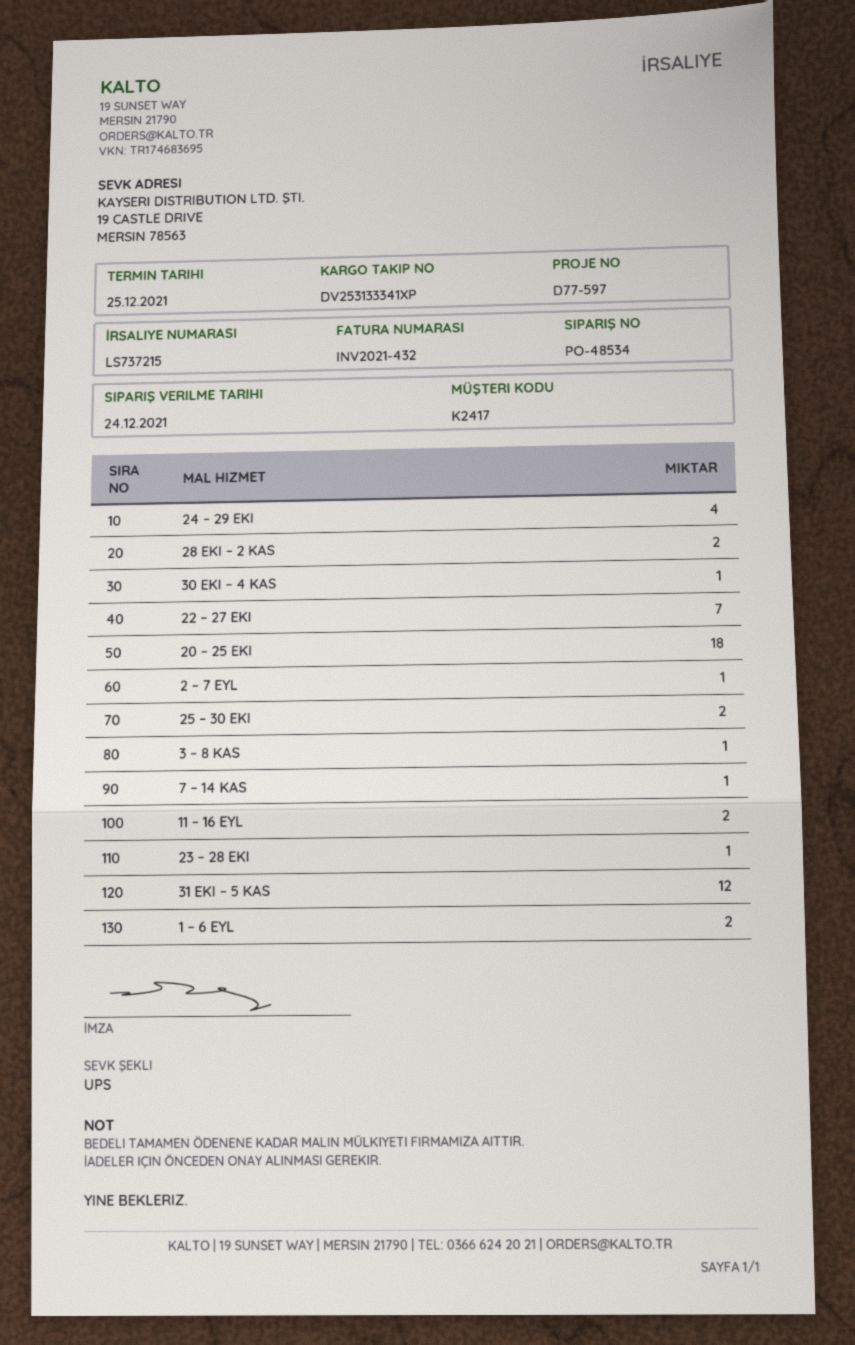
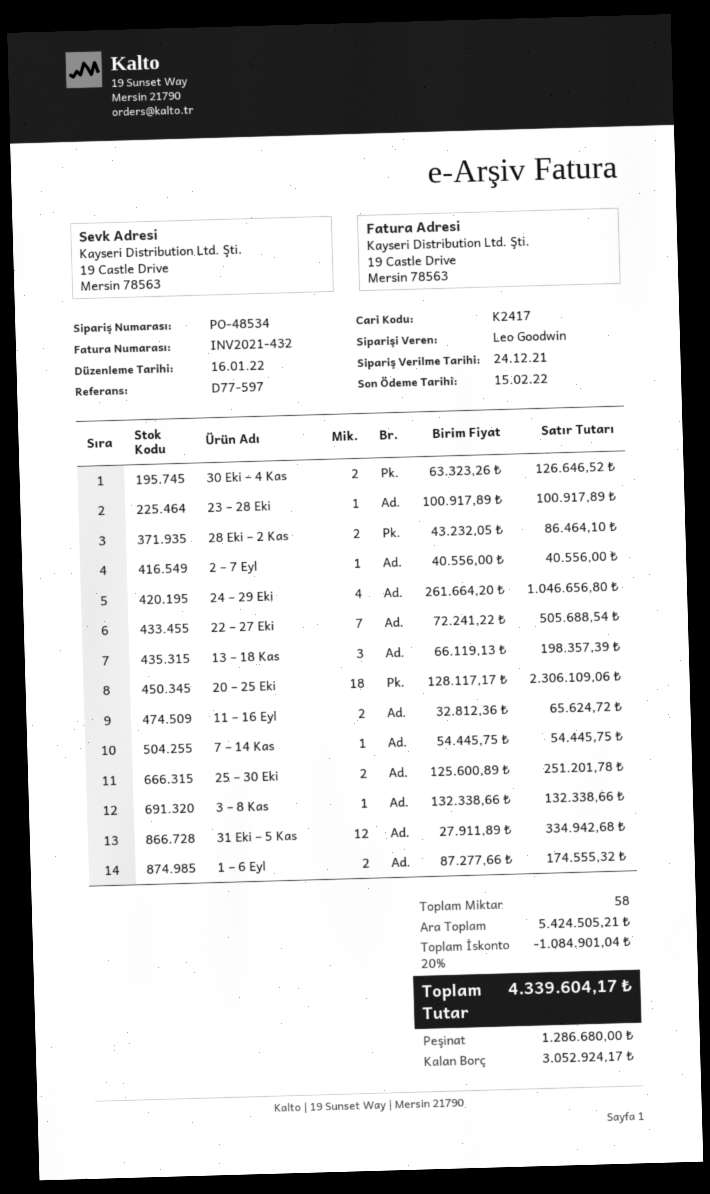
30 EKI – 4 KAS: 1 -> 2
13 – 18 Kas: none -> 3

